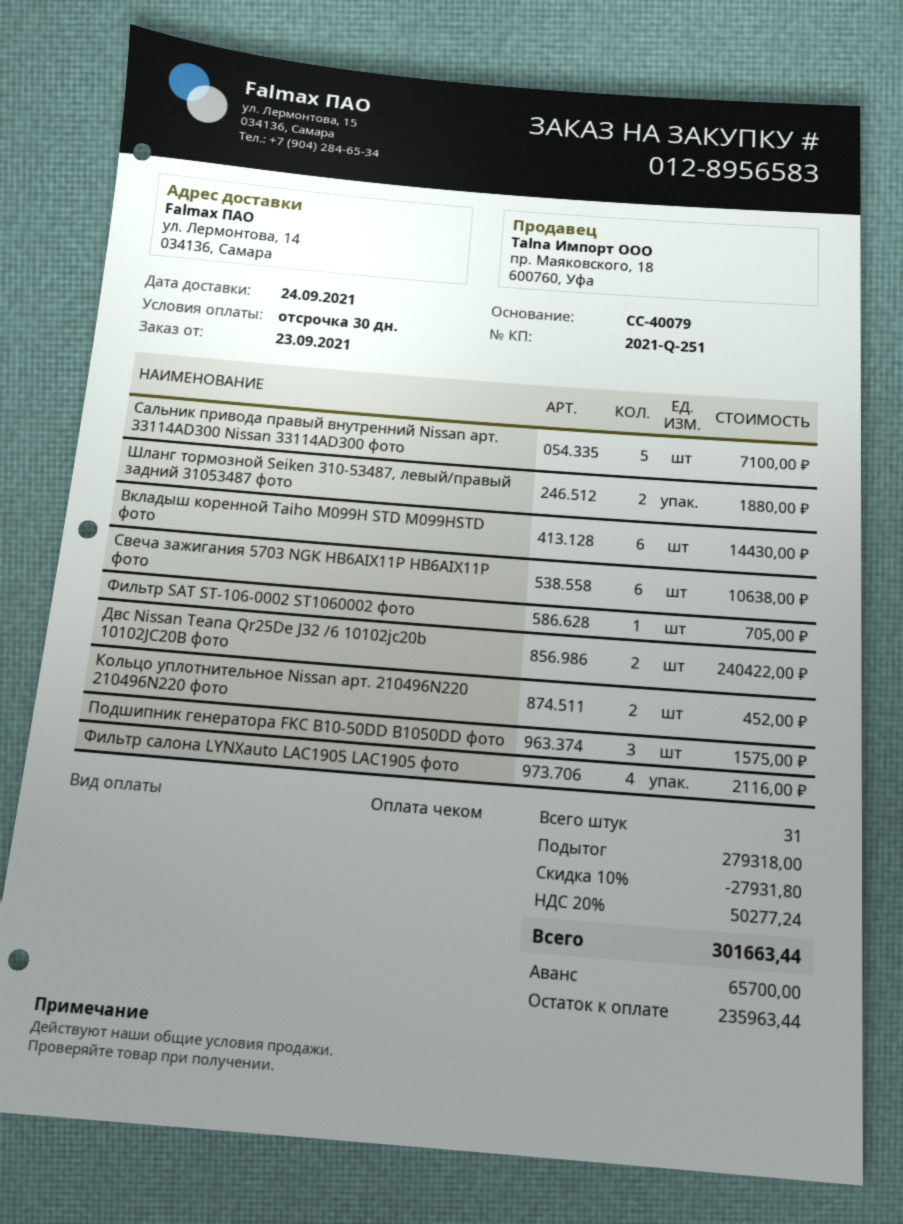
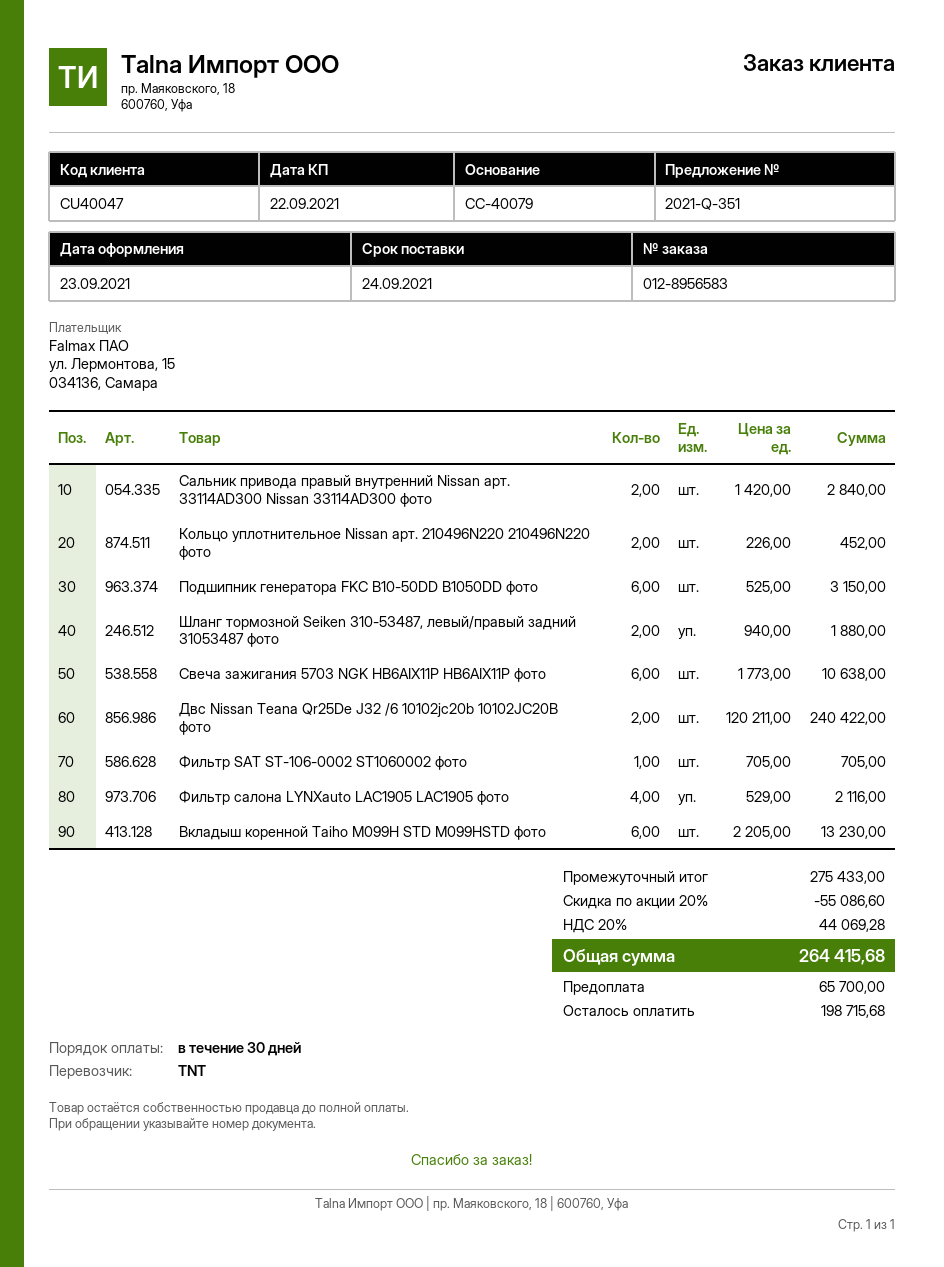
quote number: 2021-Q-251 -> 2021-Q-351
Сальник привода правый внутренний Nissan арт. 33114AD300 Nissan 33114AD300 фото: 5 for 7100.00 -> 2 for 2840.00
Вкладыш коренной Taiho M099H STD M099HSTD фото: 6 for 14430.00 -> 6 for 13230.00
Подшипник генератора FKC B10-50DD B1050DD фото: 3 for 1575.00 -> 6 for 3150.00
subtotal: 279318.00 -> 275433.00
discount: 10% = 27931.80 -> 20% = 55086.60
tax: 20% = 50277.24 -> 20% = 44069.28
total: 301663.44 -> 264415.68
balance: 235963.44 -> 198715.68

